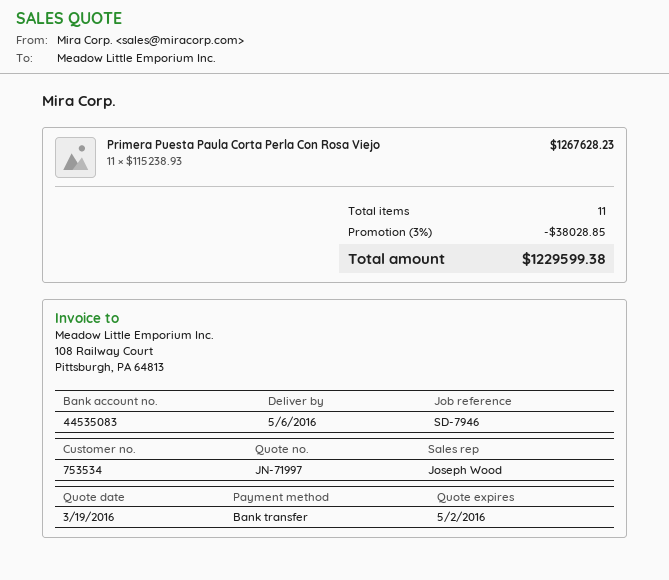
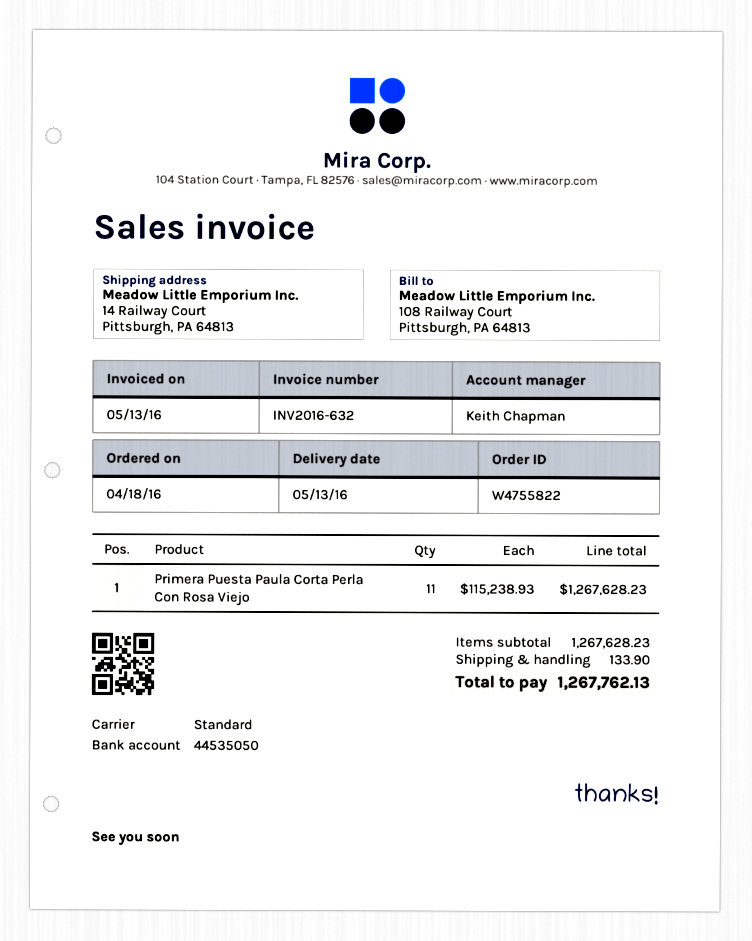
delivery date: 2016-05-06 -> 2016-05-13
sales rep: Joseph Wood -> Keith Chapman
bank account: 44535083 -> 44535050
discount: 3% = 38028.85 -> none
shipping: none -> 133.90
total: 1229599.38 -> 1267762.13

